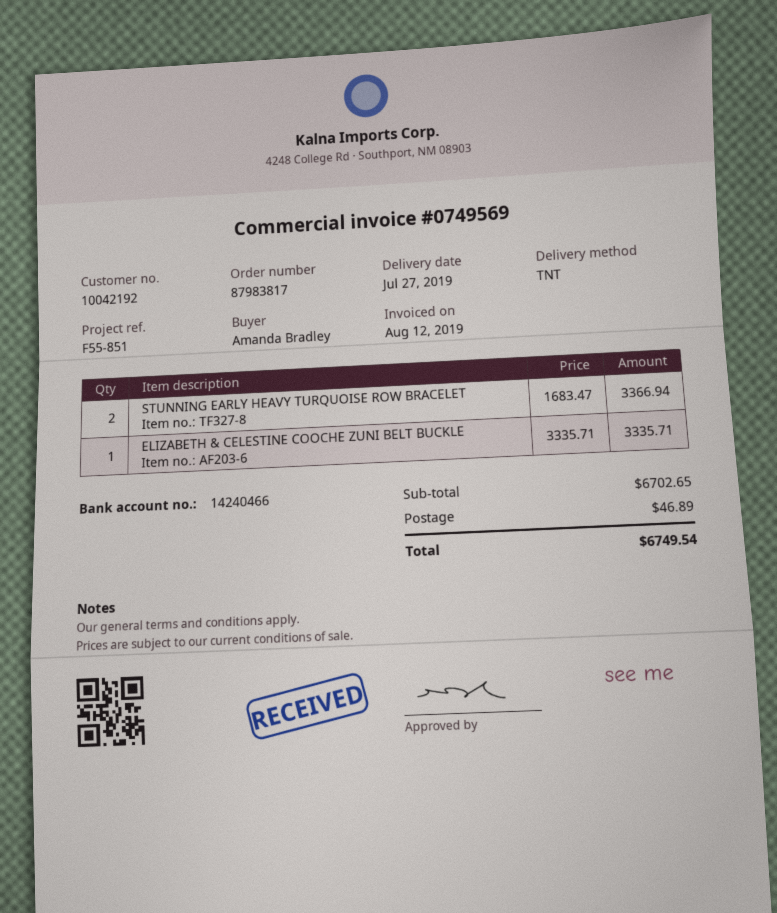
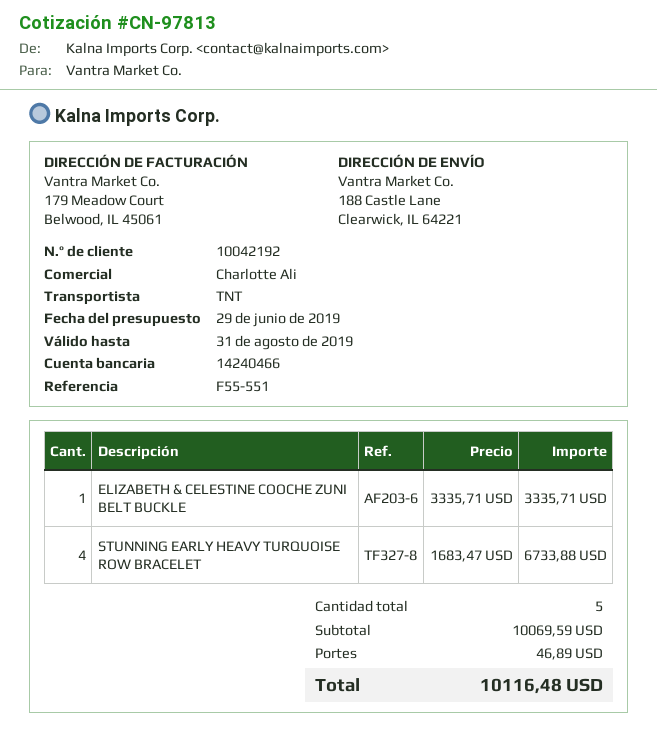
reference: F55-851 -> F55-551
STUNNING EARLY HEAVY TURQUOISE ROW BRACELET: 2 x 1683.47 = 3366.94 -> 4 x 1683.47 = 6733.88
subtotal: 6702.65 -> 10069.59
total: 6749.54 -> 10116.48

